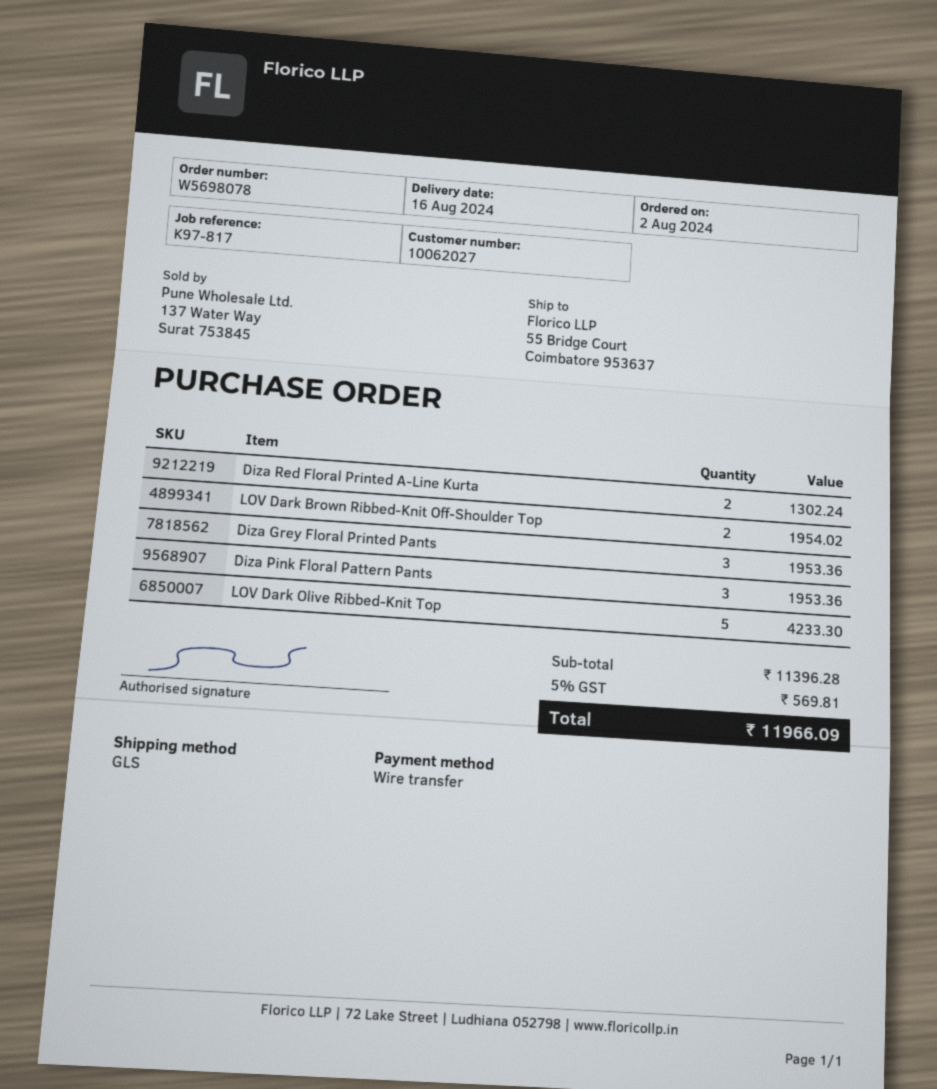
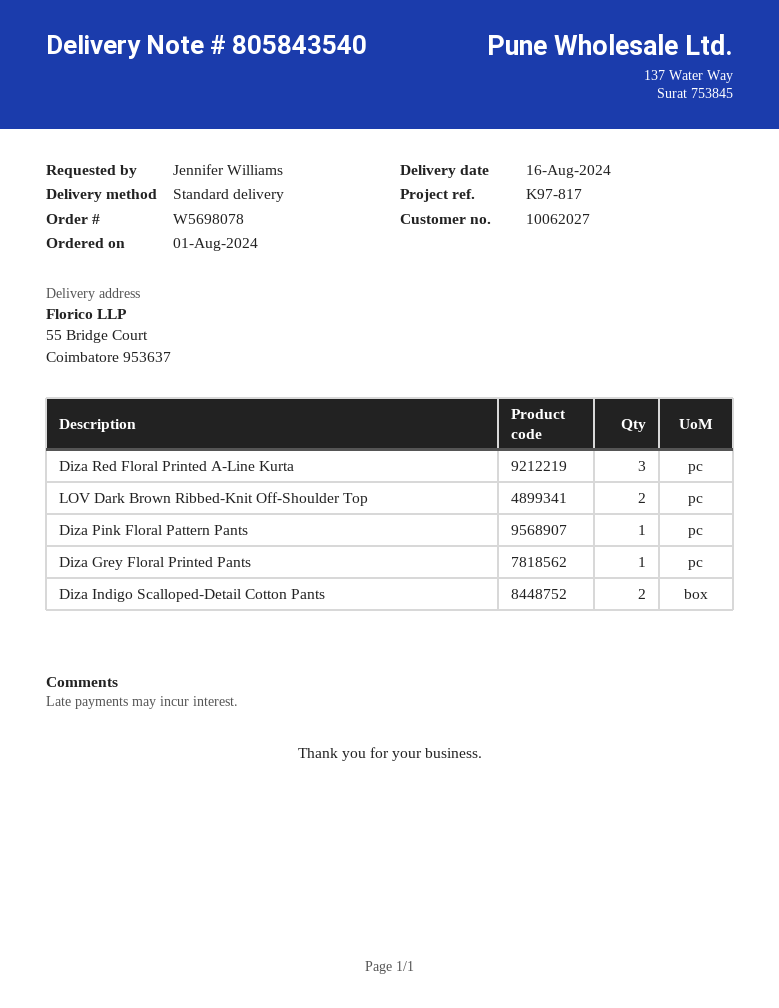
order date: 2024-08-02 -> 2024-08-01
shipping method: GLS -> standard
Diza Red Floral Printed A-Line Kurta: 2 -> 3
Diza Grey Floral Printed Pants: 3 -> 1
Diza Pink Floral Pattern Pants: 3 -> 1
LOV Dark Olive Ribbed-Knit Top: 5 -> none
Diza Indigo Scalloped-Detail Cotton Pants: none -> 2

